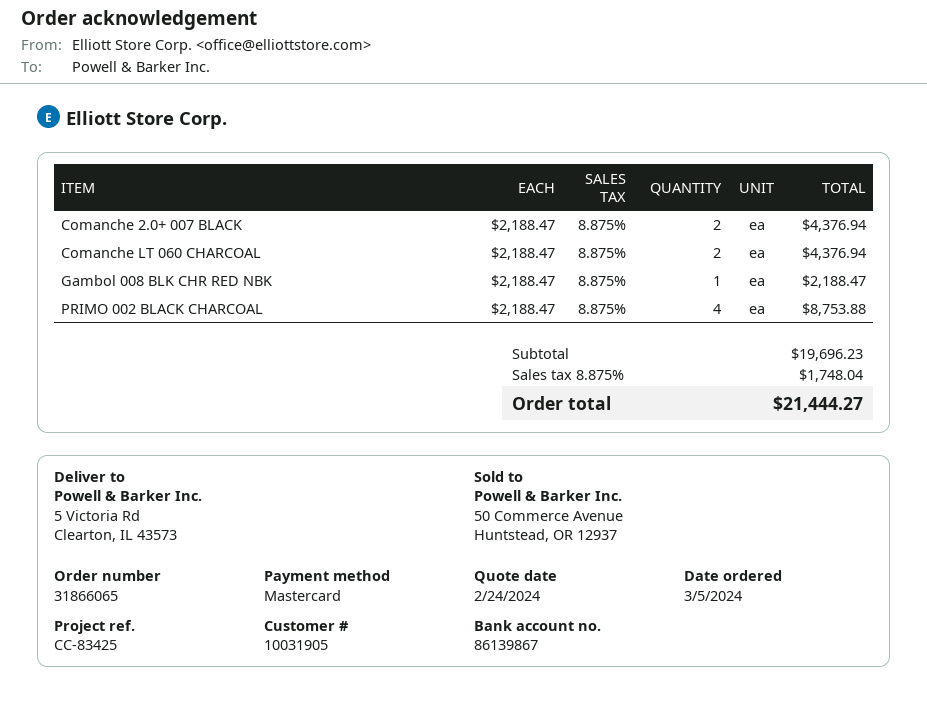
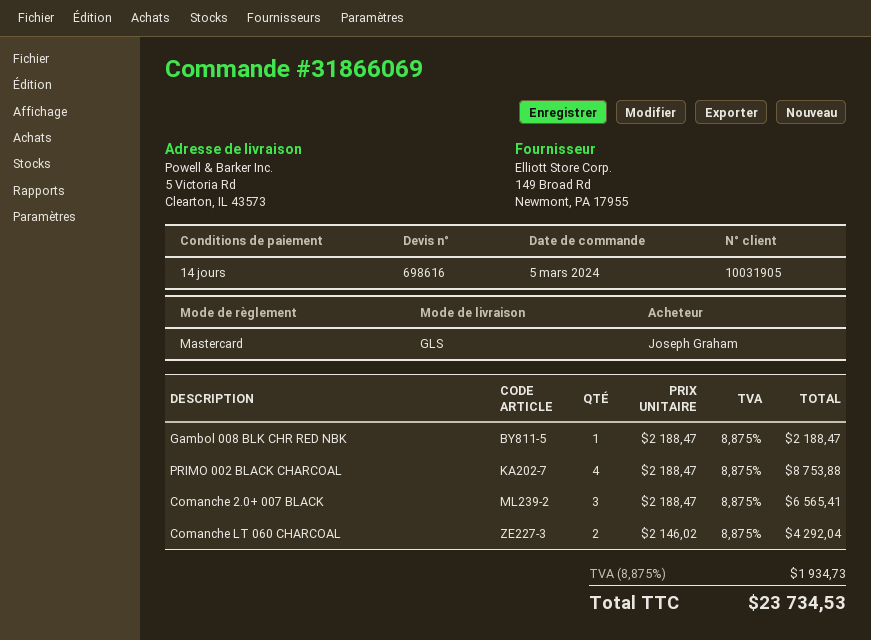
order number: 31866065 -> 31866069
Comanche 2.0+ 007 BLACK: 2 x 2188.47 = 4376.94 -> 3 x 2188.47 = 6565.41
Comanche LT 060 CHARCOAL: 2 x 2188.47 = 4376.94 -> 2 x 2146.02 = 4292.04
tax: 8.875% = 1748.04 -> 8.875% = 1934.73
total: 21444.27 -> 23734.53

